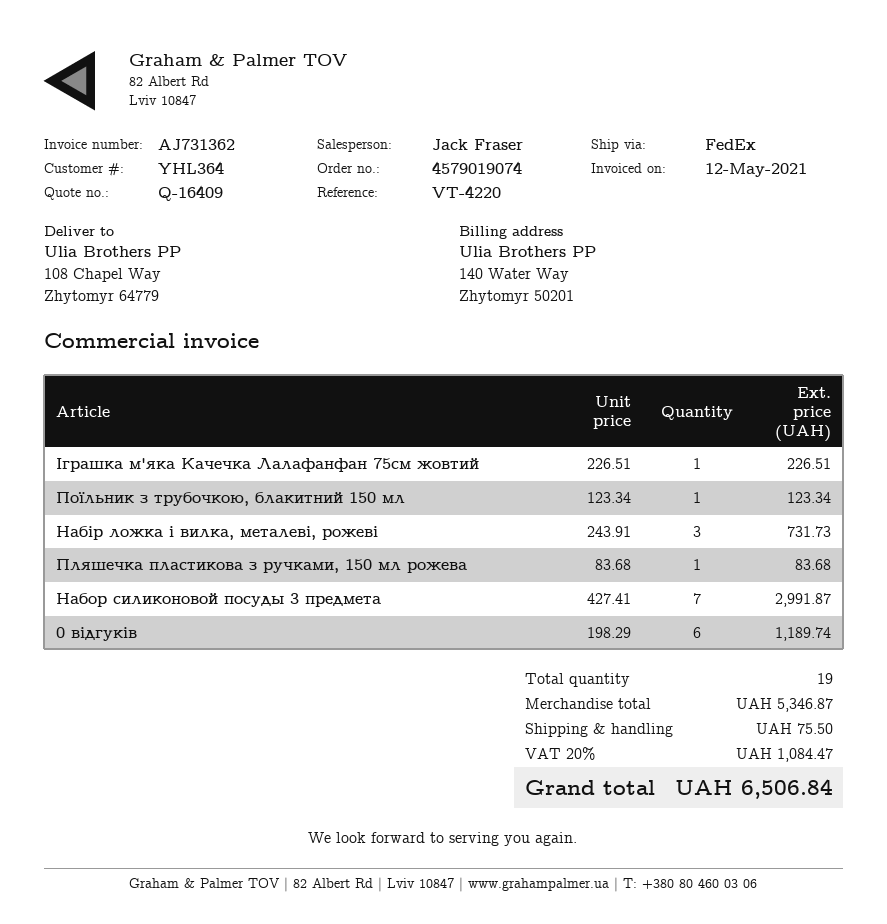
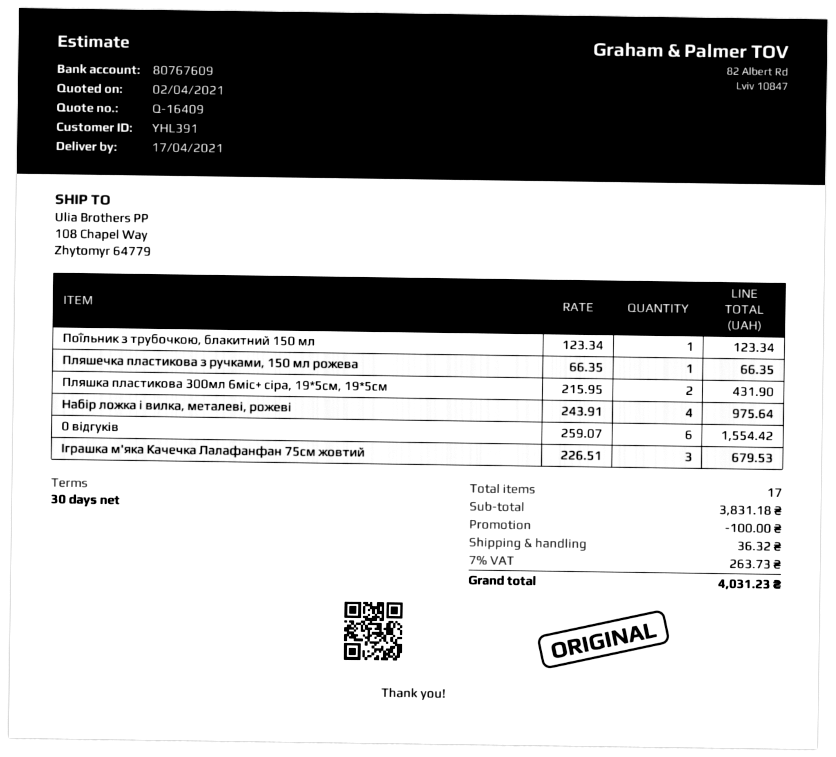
customer number: YHL364 -> YHL391
Іграшка м'яка Качечка Лалафанфан 75см жовтий: 1 x 226.51 = 226.51 -> 3 x 226.51 = 679.53
Набір ложка і вилка, металеві, рожеві: 3 x 243.91 = 731.73 -> 4 x 243.91 = 975.64
Пляшечка пластикова з ручками, 150 мл рожева: 1 x 83.68 = 83.68 -> 1 x 66.35 = 66.35
Набор силиконовой посуды 3 предмета: 7 x 427.41 = 2991.87 -> none
0 відгуків: 6 x 198.29 = 1189.74 -> 6 x 259.07 = 1554.42
Пляшка пластикова 300мл 6міс+ сіра, 19*5см, 19*5см: none -> 2 x 215.95 = 431.90
total quantity: 19 -> 17
subtotal: 5346.87 -> 3831.18
discount: none -> 100.00
shipping: 75.50 -> 36.32
tax: 20% = 1084.47 -> 7% = 263.73
total: 6506.84 -> 4031.23

